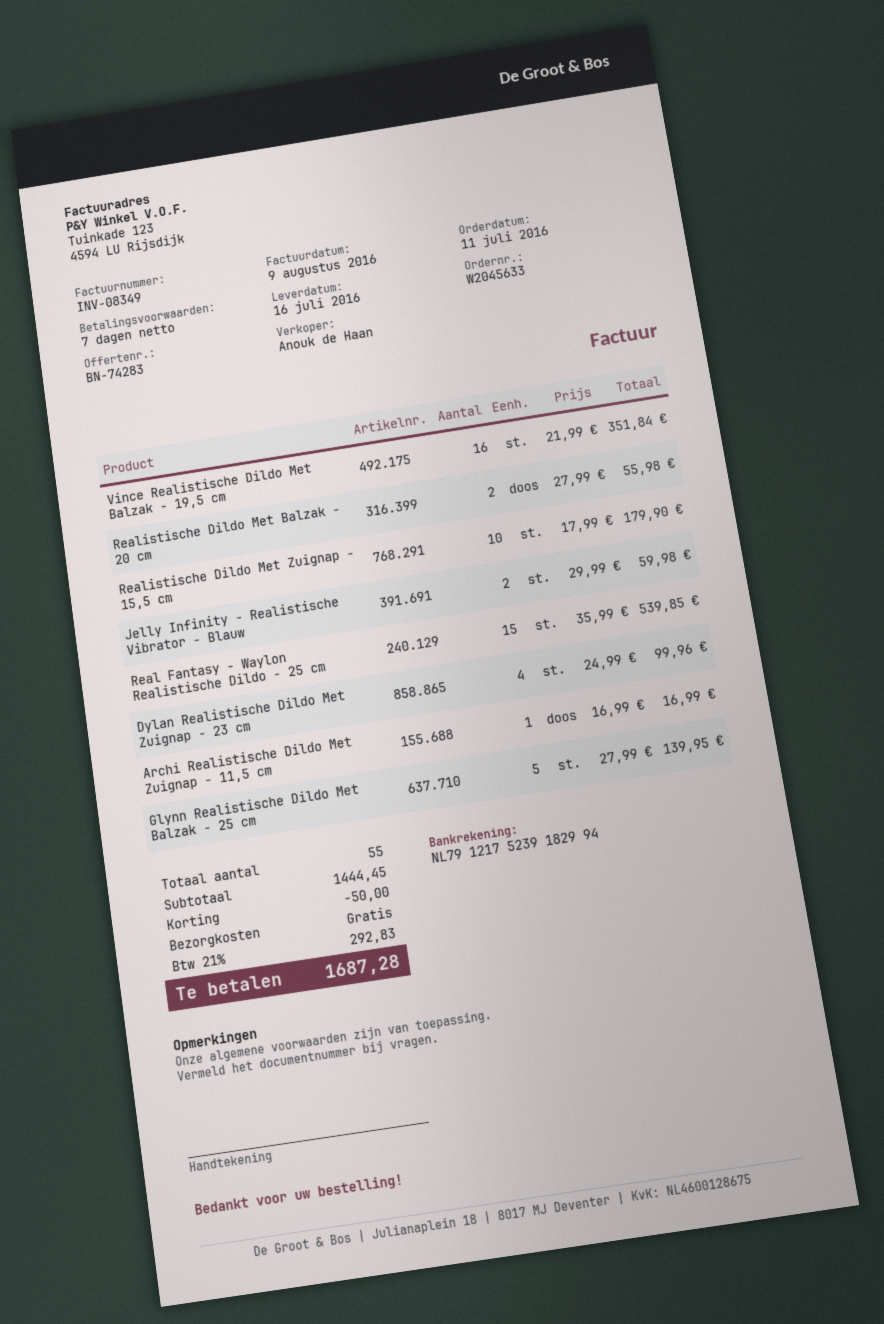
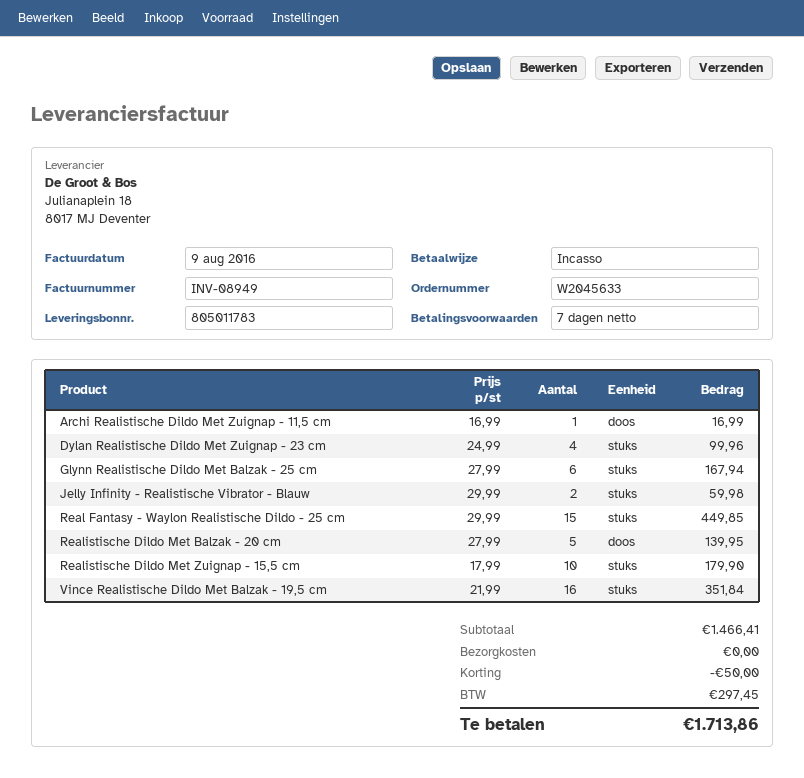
invoice number: INV-08349 -> INV-08949
Realistische Dildo Met Balzak - 20 cm: 2 x 27.99 = 55.98 -> 5 x 27.99 = 139.95
Real Fantasy - Waylon Realistische Dildo - 25 cm: 15 x 35.99 = 539.85 -> 15 x 29.99 = 449.85
Glynn Realistische Dildo Met Balzak - 25 cm: 5 x 27.99 = 139.95 -> 6 x 27.99 = 167.94
subtotal: 1444.45 -> 1466.41
tax: 292.83 -> 297.45
total: 1687.28 -> 1713.86

